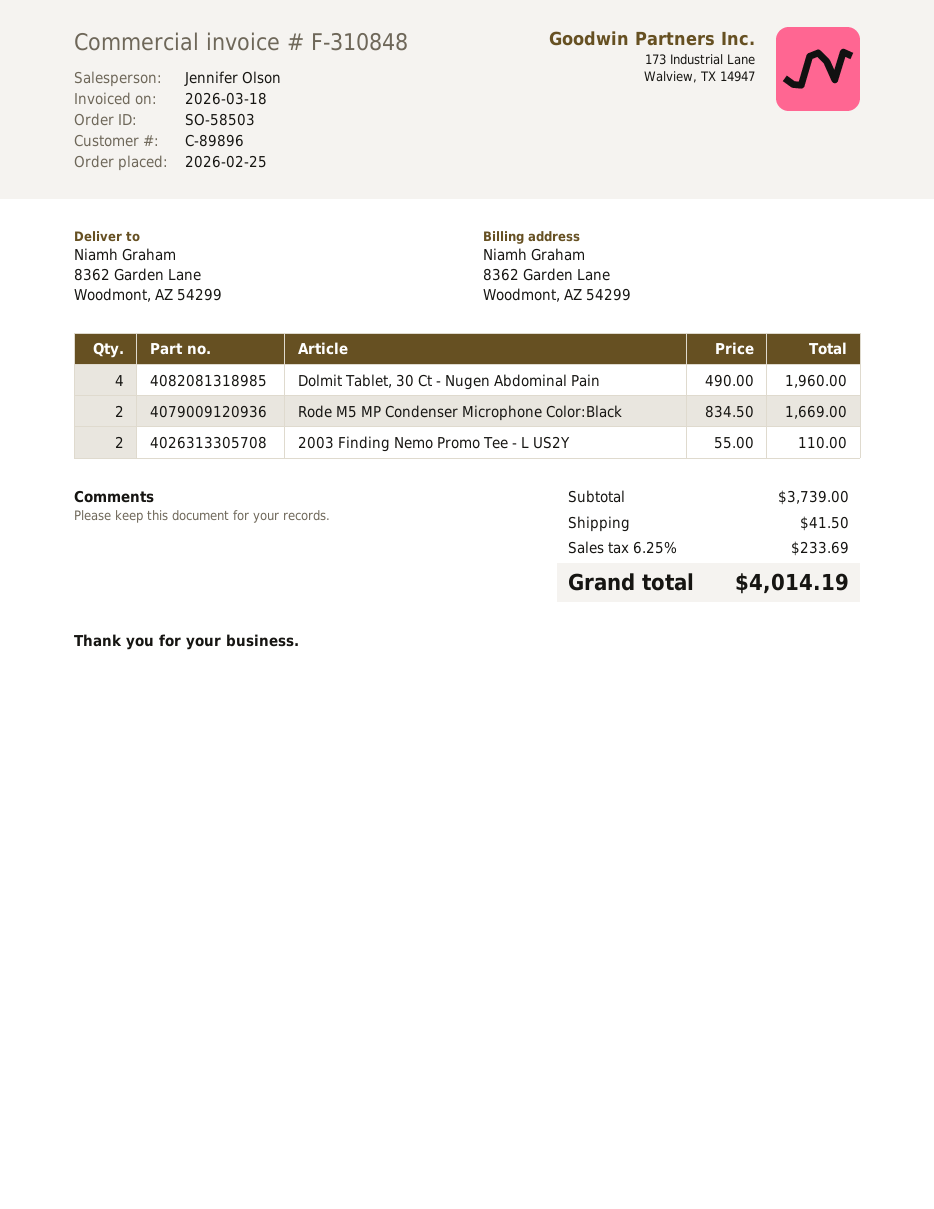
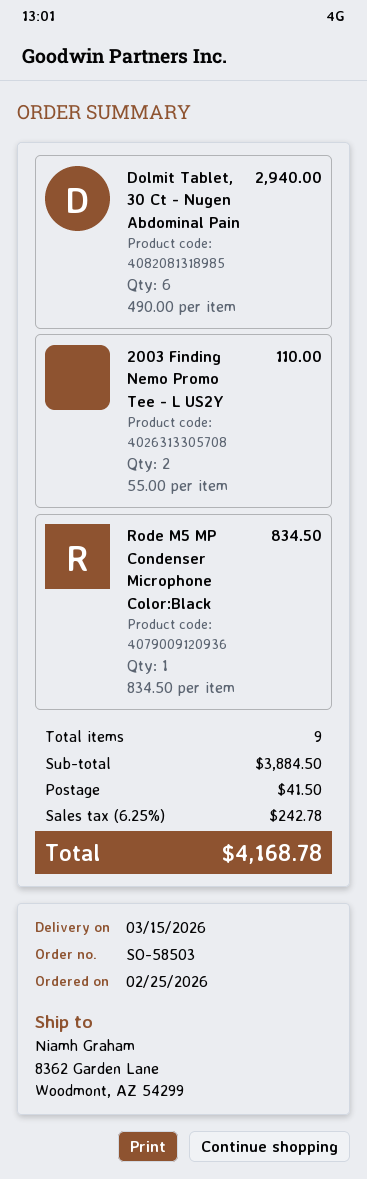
Dolmit Tablet, 30 Ct - Nugen Abdominal Pain: 4 x 490.00 = 1960.00 -> 6 x 490.00 = 2940.00
Rode M5 MP Condenser Microphone Color:Black: 2 x 834.50 = 1669.00 -> 1 x 834.50 = 834.50
subtotal: 3739.00 -> 3884.50
tax: 6.25% = 233.69 -> 6.25% = 242.78
total: 4014.19 -> 4168.78

